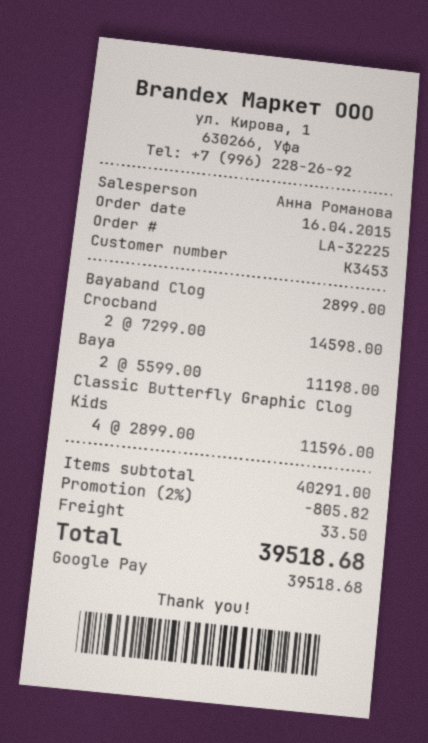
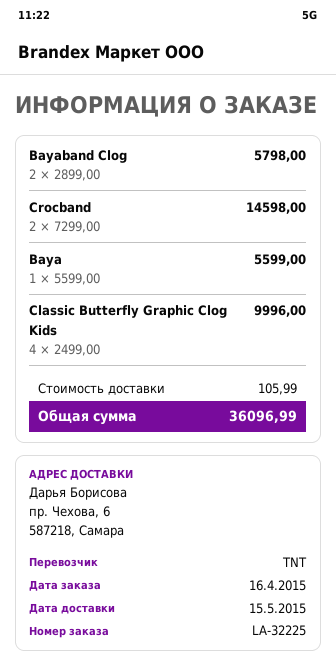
Bayaband Clog: 1 x 2899.00 = 2899.00 -> 2 x 2899.00 = 5798.00
Baya: 2 x 5599.00 = 11198.00 -> 1 x 5599.00 = 5599.00
Classic Butterfly Graphic Clog Kids: 4 x 2899.00 = 11596.00 -> 4 x 2499.00 = 9996.00
discount: 2% = 805.82 -> none
shipping: 33.50 -> 105.99
total: 39518.68 -> 36096.99

